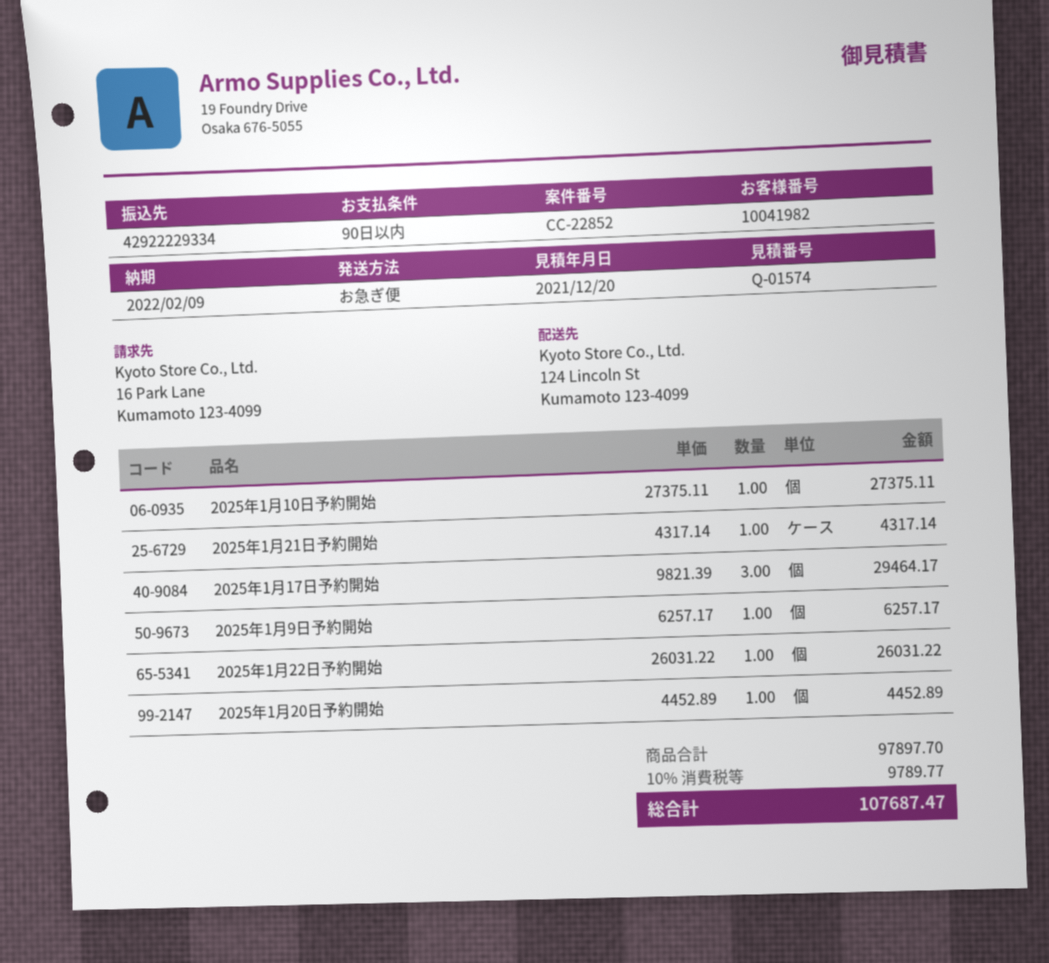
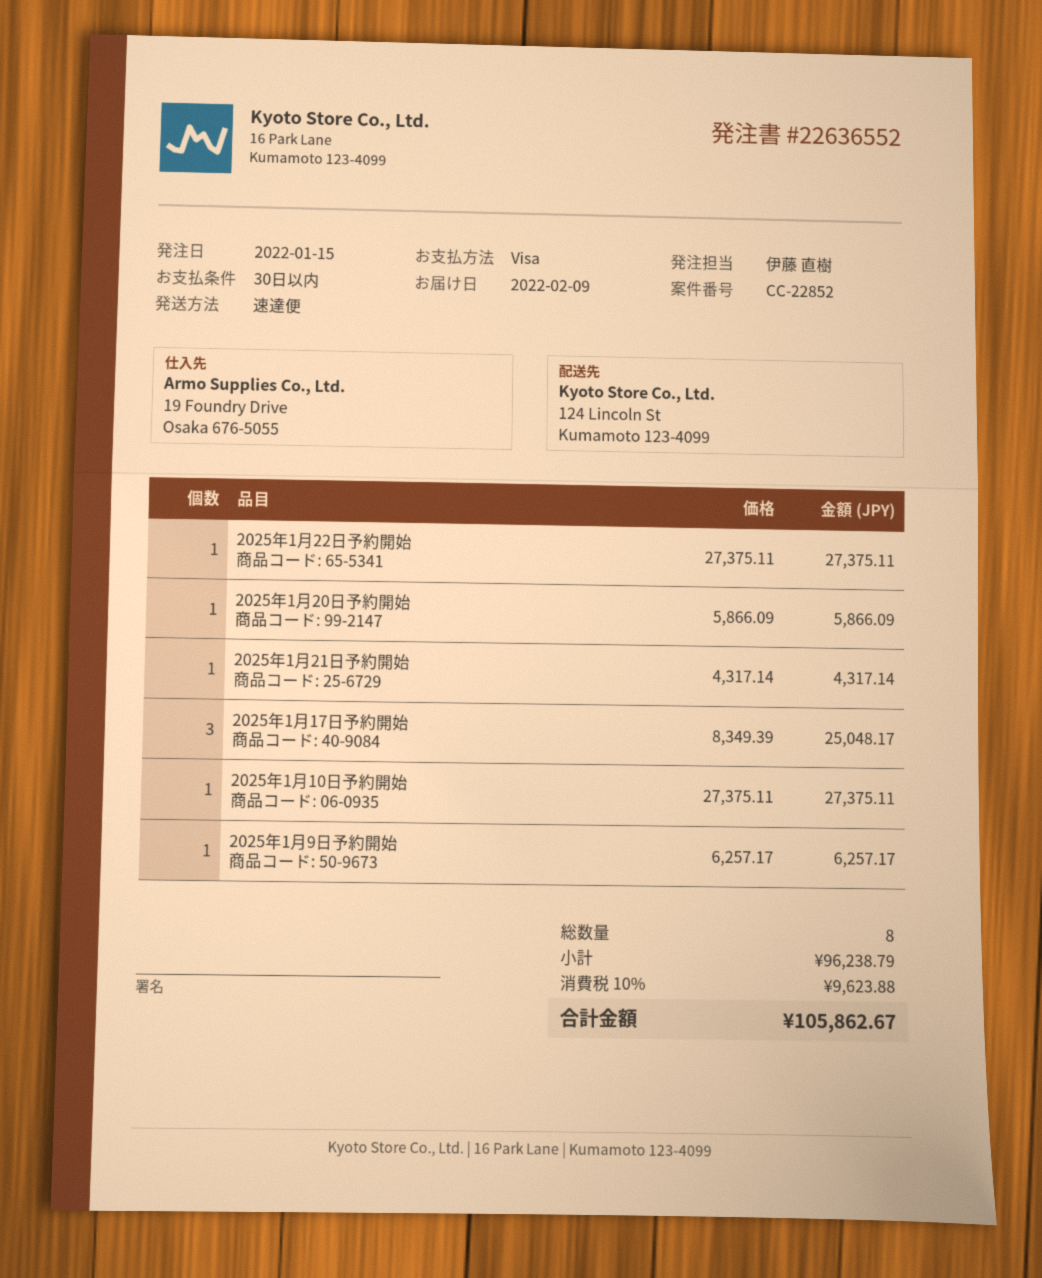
payment terms: 90 days -> 30 days
2025年1月17日予約開始: 3 x 9821.39 = 29464.17 -> 3 x 8349.39 = 25048.17
2025年1月22日予約開始: 1 x 26031.22 = 26031.22 -> 1 x 27375.11 = 27375.11
2025年1月20日予約開始: 1 x 4452.89 = 4452.89 -> 1 x 5866.09 = 5866.09
subtotal: 97897.70 -> 96238.79
tax: 10% = 9789.77 -> 10% = 9623.88
total: 107687.47 -> 105862.67

